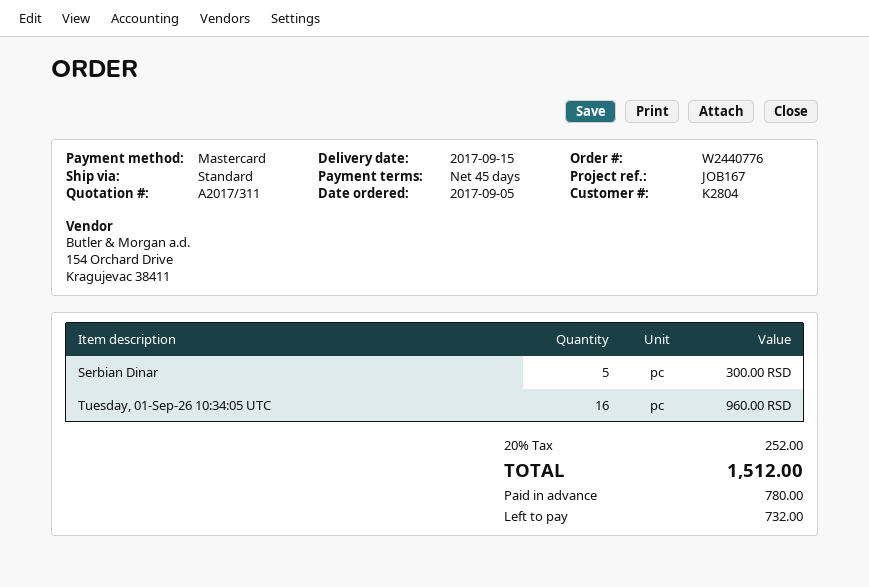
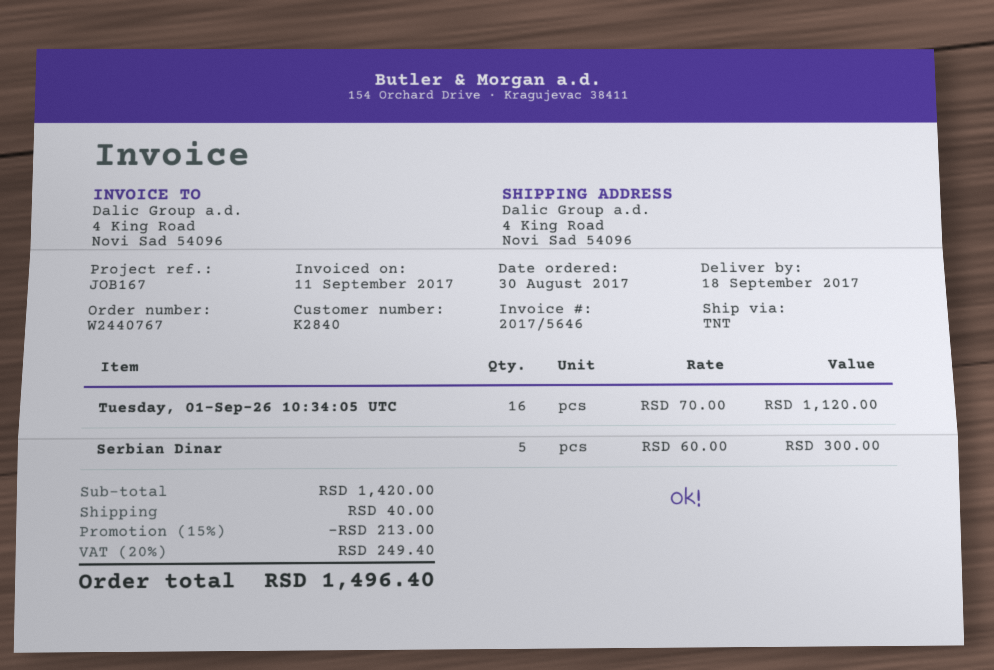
order number: W2440776 -> W2440767
order date: 2017-09-05 -> 2017-08-30
delivery date: 2017-09-15 -> 2017-09-18
customer number: K2804 -> K2840
shipping method: standard -> TNT
Tuesday, 01-Sep-26 10:34:05 UTC: 16 for 960.00 -> 16 for 1120.00
discount: none -> 15% = 213.00
shipping: none -> 40.00
tax: 20% = 252.00 -> 20% = 249.40
total: 1512.00 -> 1496.40

